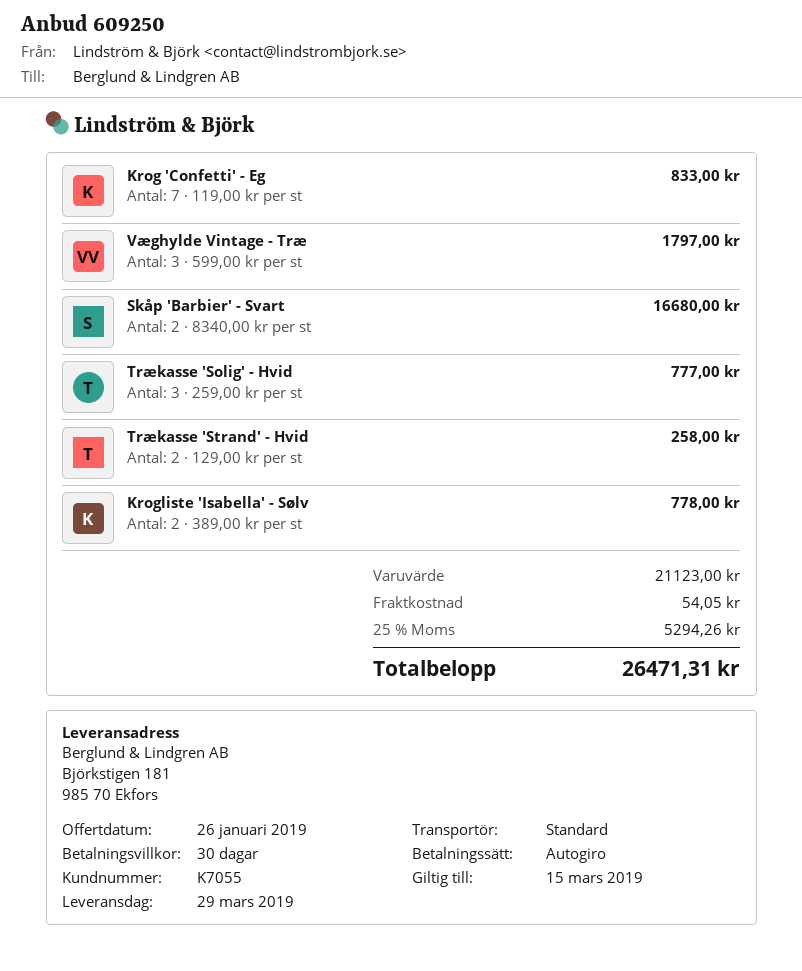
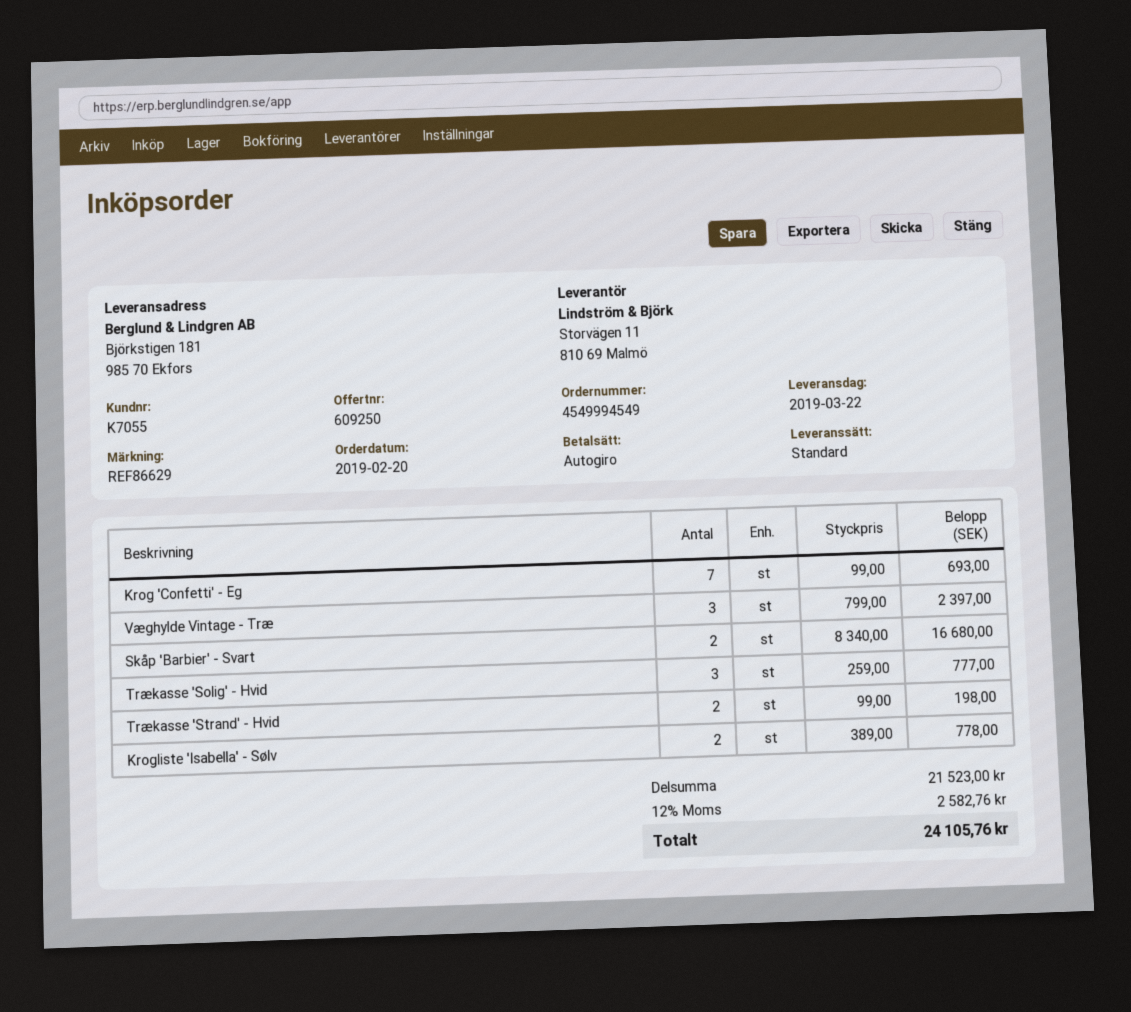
delivery date: 2019-03-29 -> 2019-03-22
Krog 'Confetti' - Eg: 7 x 119.00 = 833.00 -> 7 x 99.00 = 693.00
Væghylde Vintage - Træ: 3 x 599.00 = 1797.00 -> 3 x 799.00 = 2397.00
Trækasse 'Strand' - Hvid: 2 x 129.00 = 258.00 -> 2 x 99.00 = 198.00
subtotal: 21123.00 -> 21523.00
shipping: 54.05 -> none
tax: 25% = 5294.26 -> 12% = 2582.76
total: 26471.31 -> 24105.76

